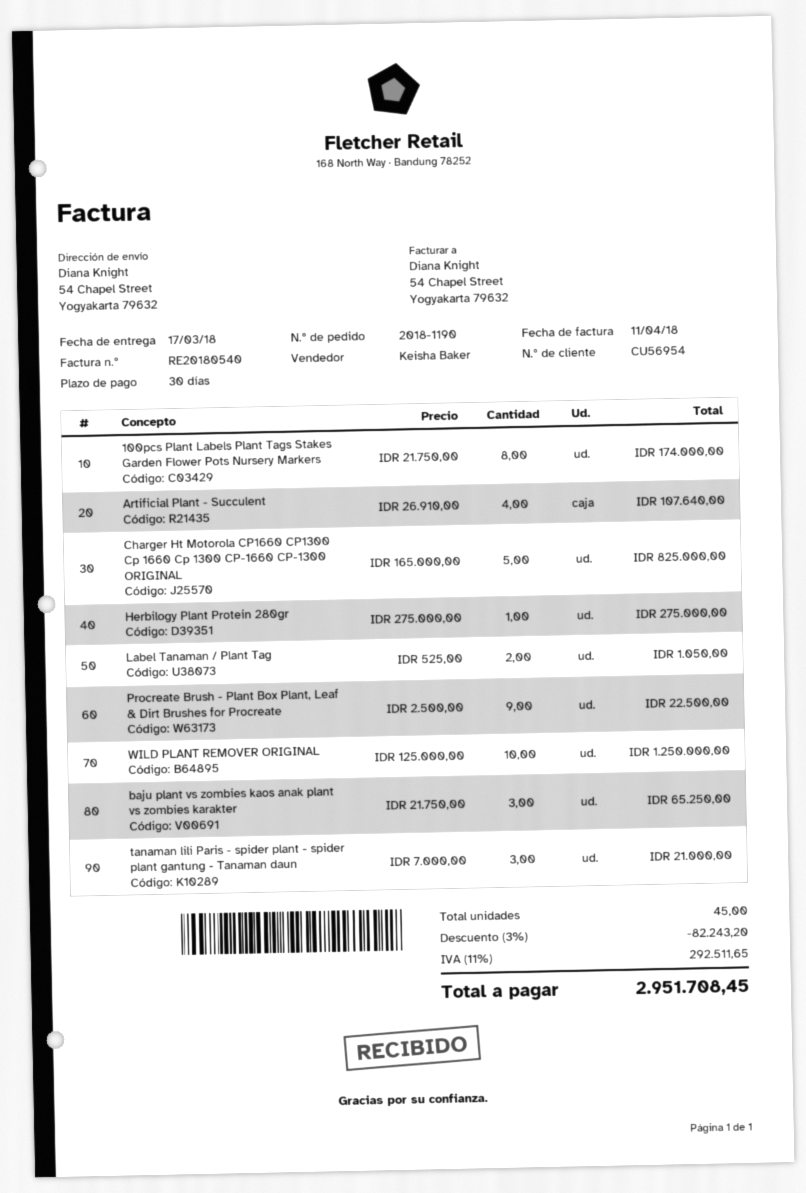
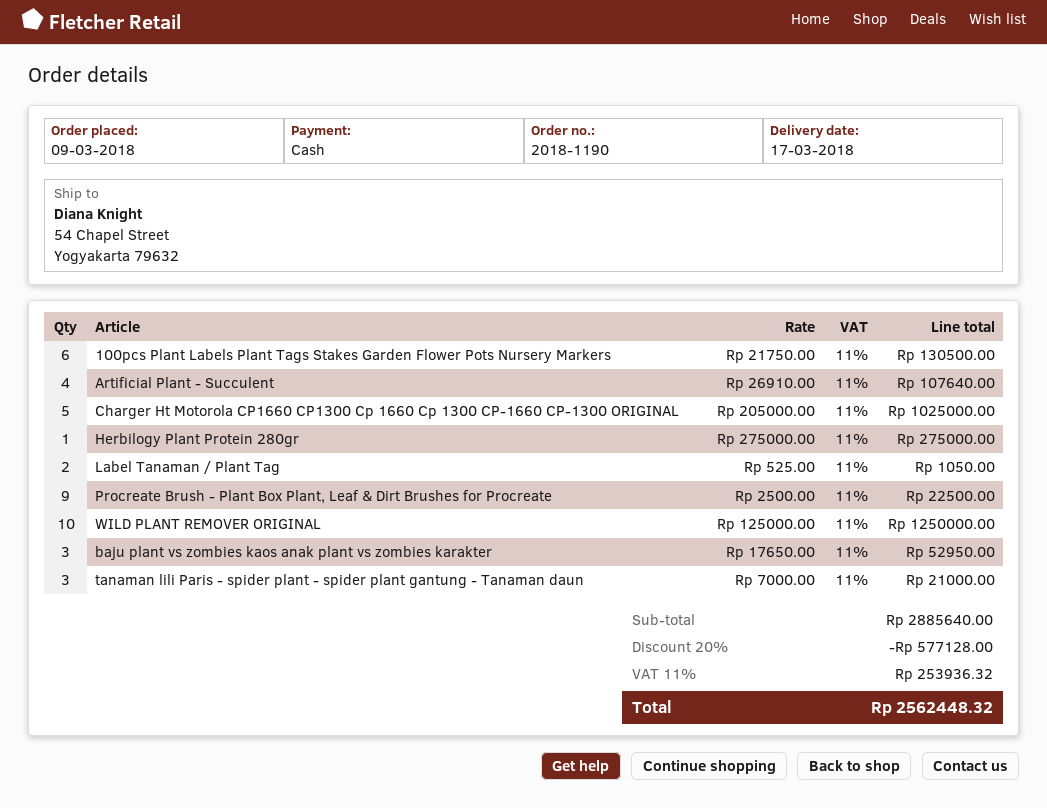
100pcs Plant Labels Plant Tags Stakes Garden Flower Pots Nursery Markers: 8 x 21750.00 = 174000.00 -> 6 x 21750.00 = 130500.00
Charger Ht Motorola CP1660 CP1300 Cp 1660 Cp 1300 CP-1660 CP-1300 ORIGINAL: 5 x 165000.00 = 825000.00 -> 5 x 205000.00 = 1025000.00
baju plant vs zombies kaos anak plant vs zombies karakter: 3 x 21750.00 = 65250.00 -> 3 x 17650.00 = 52950.00
discount: 3% = 82243.20 -> 20% = 577128.00
tax: 11% = 292511.65 -> 11% = 253936.32
total: 2951708.45 -> 2562448.32

